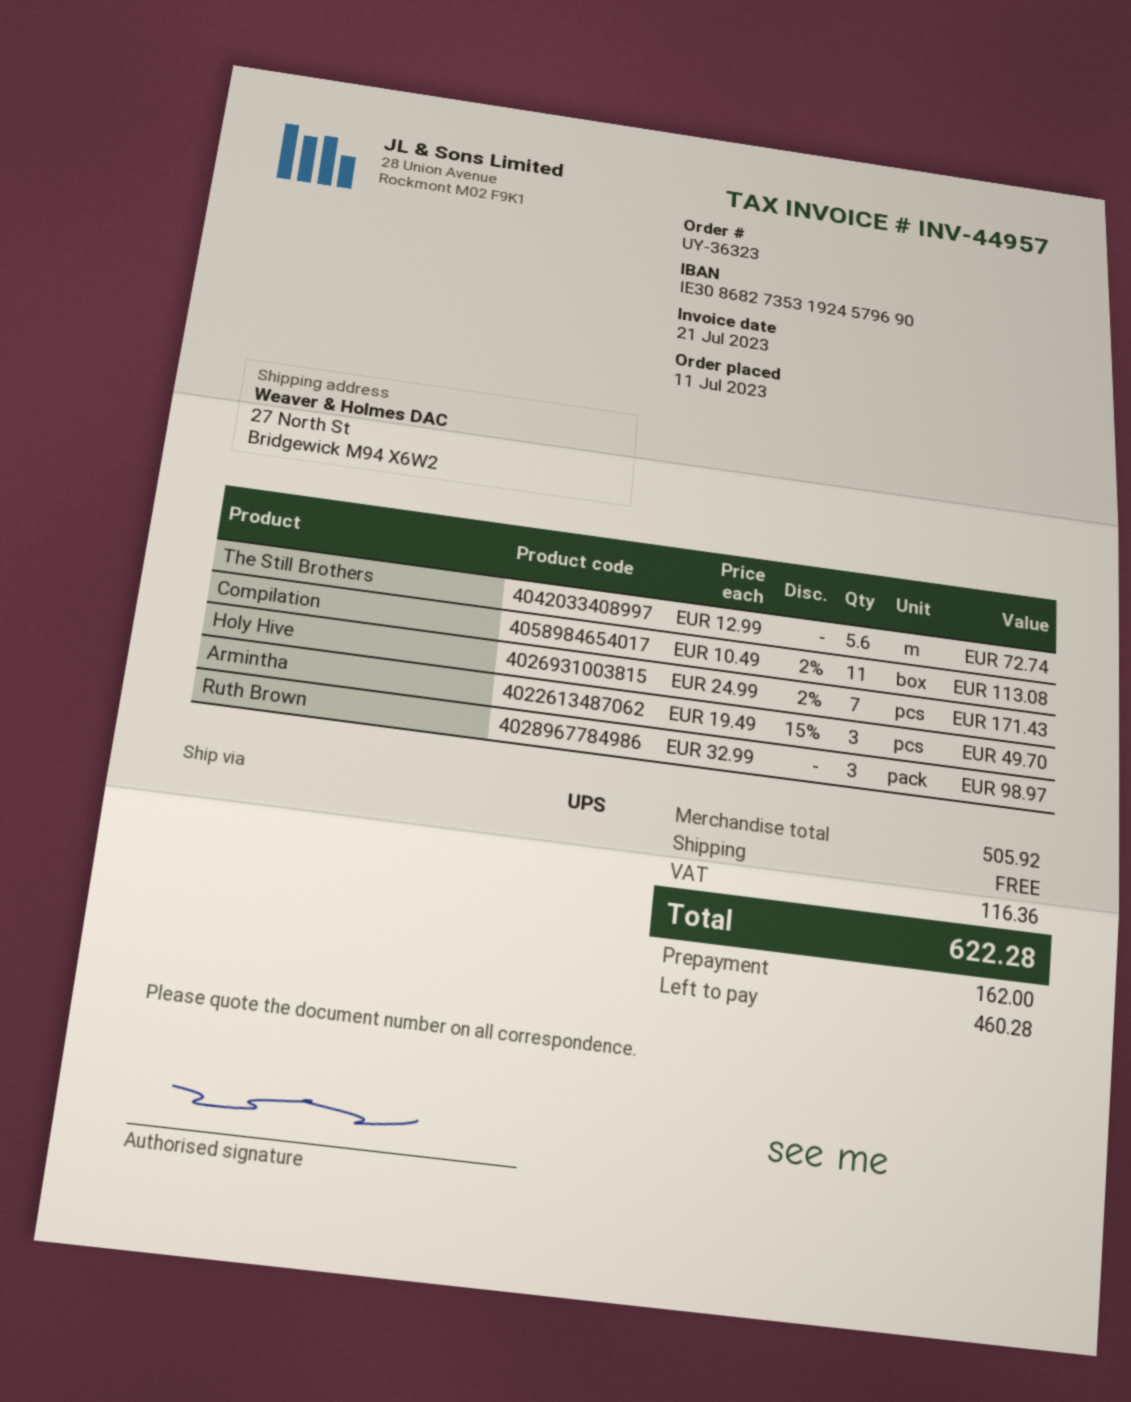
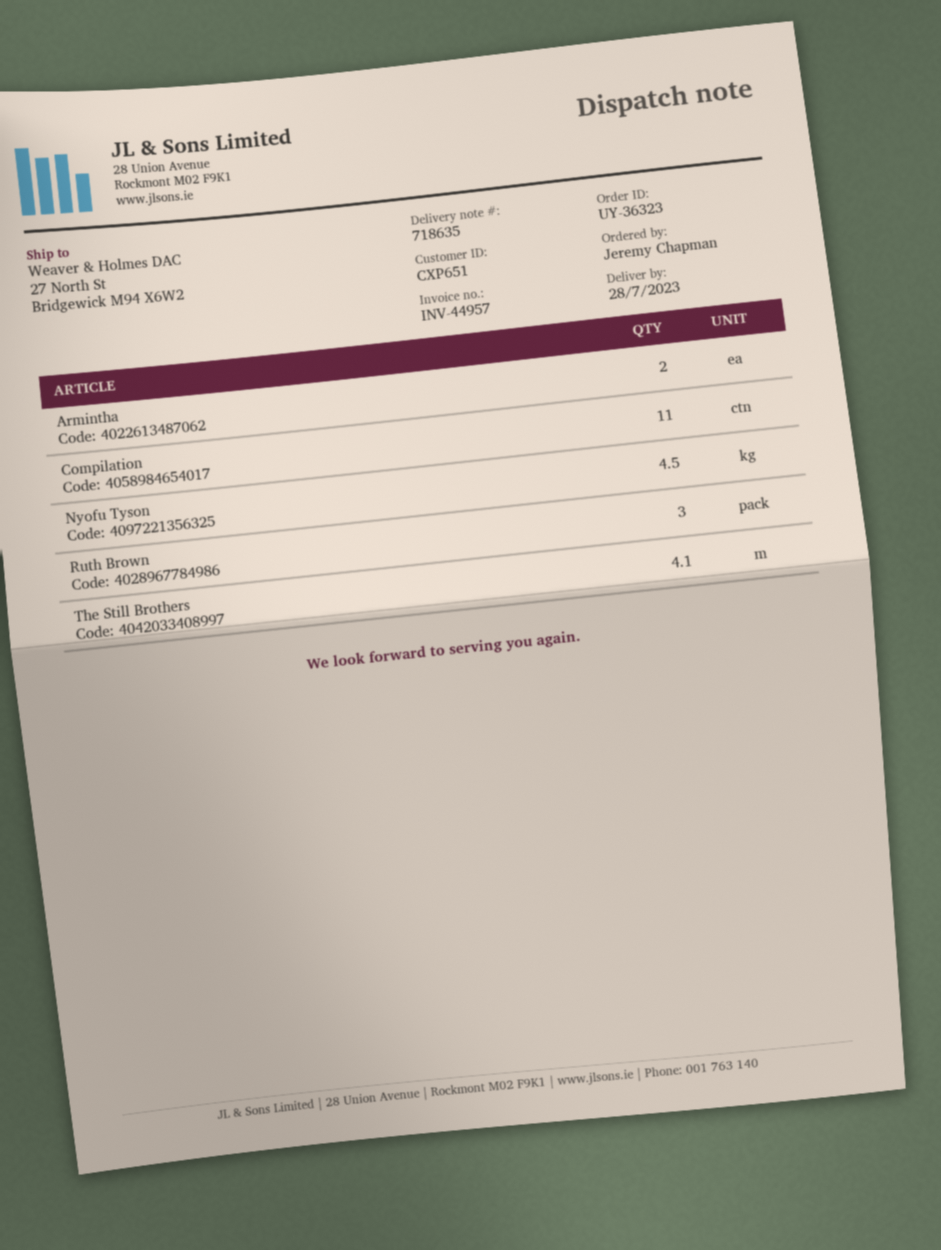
The Still Brothers: 5.6 -> 4.1
Holy Hive: 7 -> none
Armintha: 3 -> 2
Nyofu Tyson: none -> 4.5

